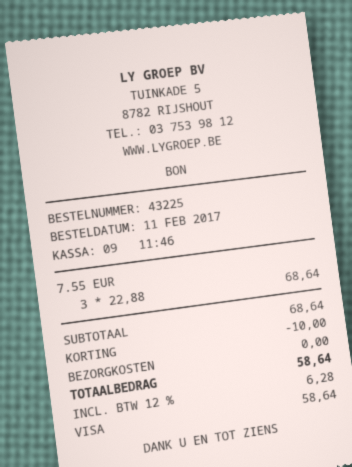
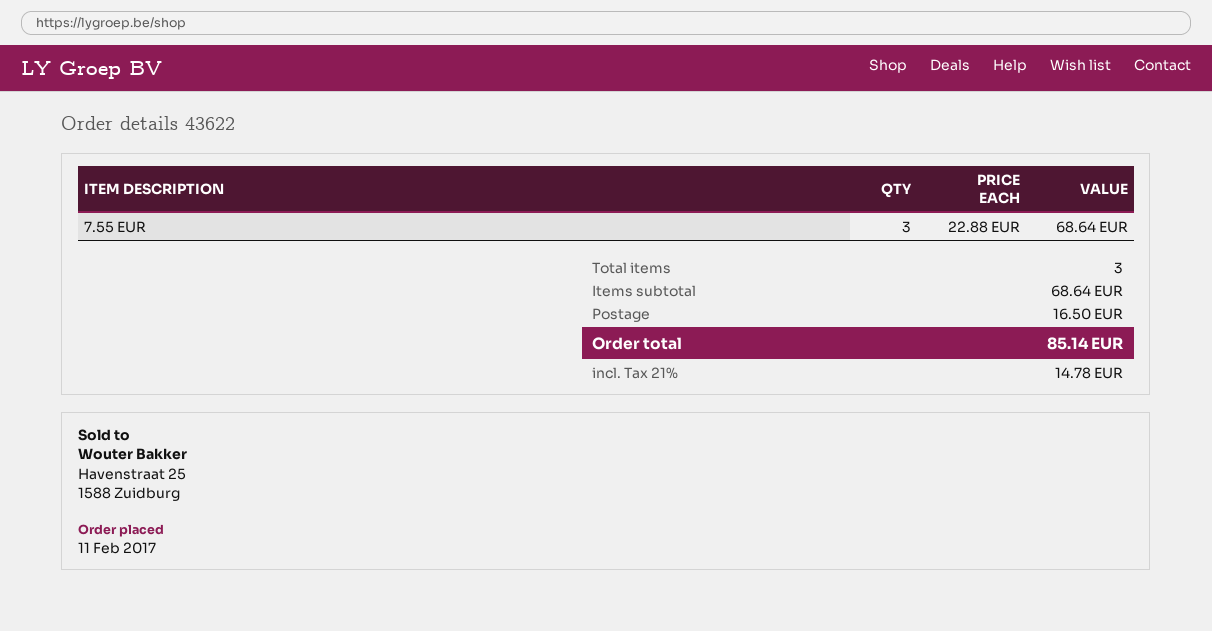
order number: 43225 -> 43622
discount: 10.00 -> none
shipping: 0.00 -> 16.50
tax: 12% = 6.28 -> 21% = 14.78
total: 58.64 -> 85.14

